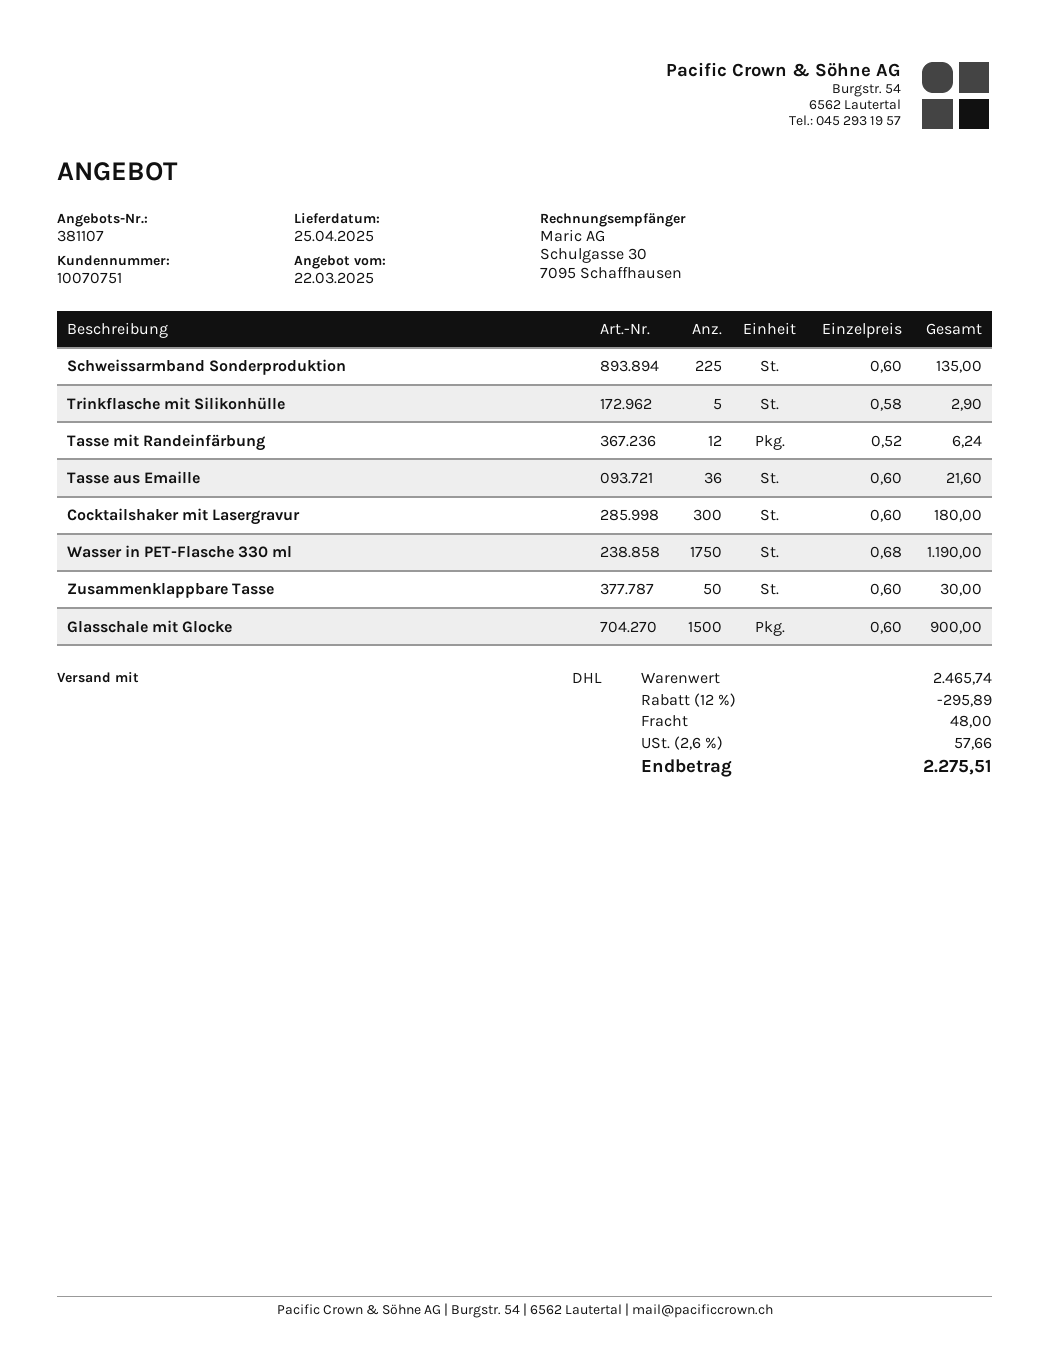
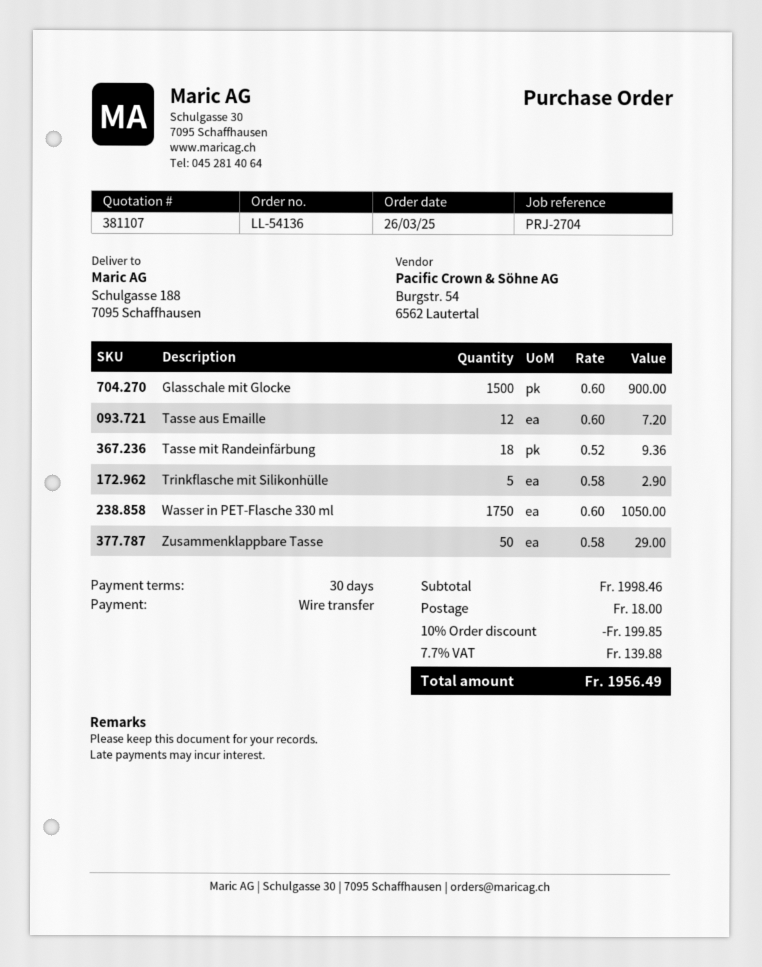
Schweissarmband Sonderproduktion: 225 x 0.60 = 135.00 -> none
Tasse mit Randeinfärbung: 12 x 0.52 = 6.24 -> 18 x 0.52 = 9.36
Tasse aus Emaille: 36 x 0.60 = 21.60 -> 12 x 0.60 = 7.20
Cocktailshaker mit Lasergravur: 300 x 0.60 = 180.00 -> none
Wasser in PET-Flasche 330 ml: 1750 x 0.68 = 1190.00 -> 1750 x 0.60 = 1050.00
Zusammenklappbare Tasse: 50 x 0.60 = 30.00 -> 50 x 0.58 = 29.00
subtotal: 2465.74 -> 1998.46
discount: 12% = 295.89 -> 10% = 199.85
shipping: 48.00 -> 18.00
tax: 2.6% = 57.66 -> 7.7% = 139.88
total: 2275.51 -> 1956.49

